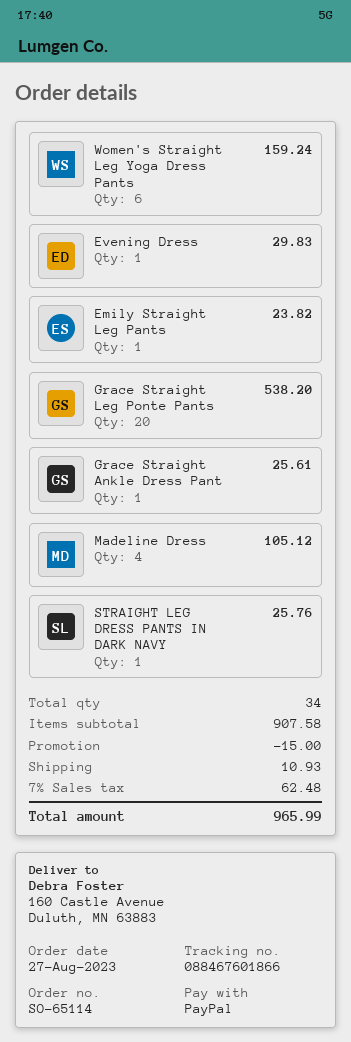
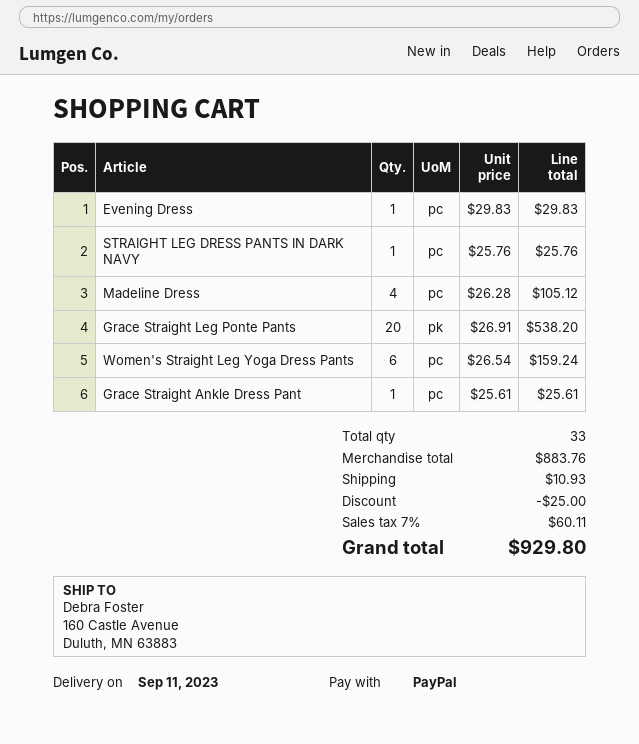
Emily Straight Leg Pants: 1 for 23.82 -> none
total quantity: 34 -> 33
subtotal: 907.58 -> 883.76
discount: 15.00 -> 25.00
tax: 7% = 62.48 -> 7% = 60.11
total: 965.99 -> 929.80

